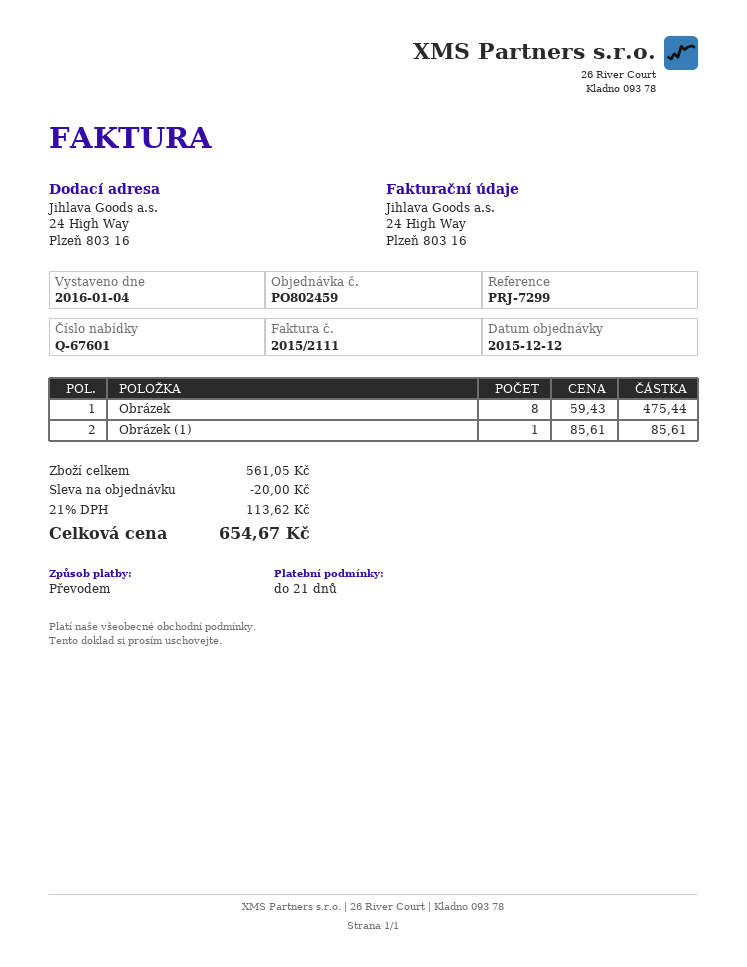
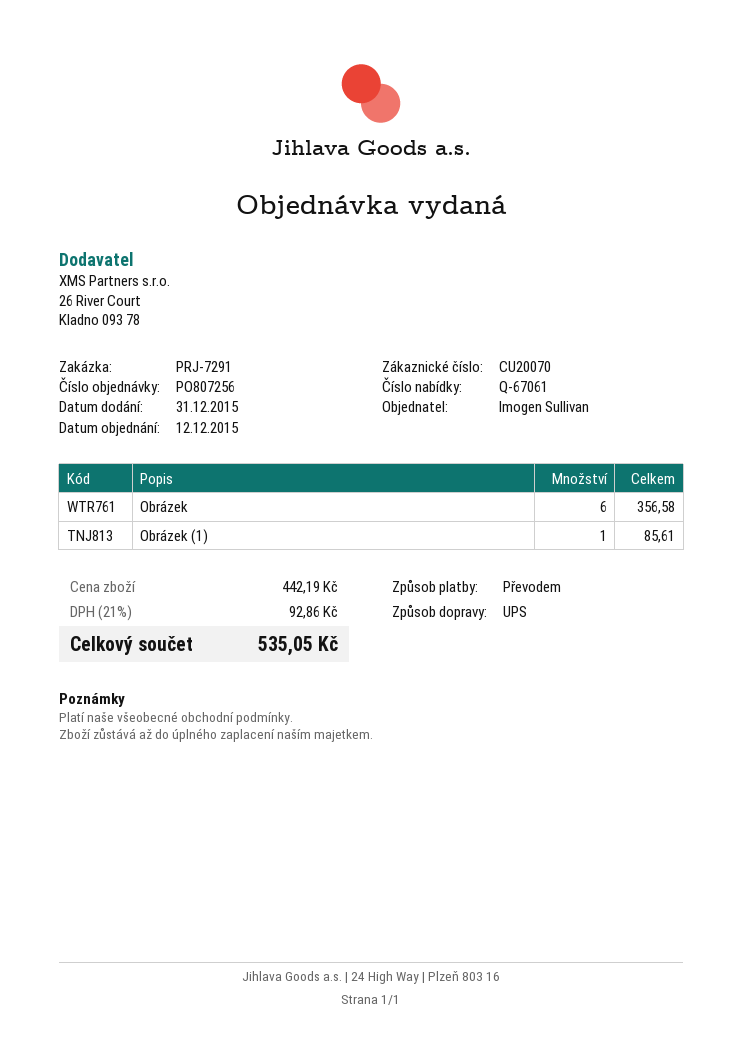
quote number: Q-67601 -> Q-67061
order number: PO802459 -> PO807256
reference: PRJ-7299 -> PRJ-7291
Obrázek: 8 for 475.44 -> 6 for 356.58
subtotal: 561.05 -> 442.19
discount: 20.00 -> none
tax: 21% = 113.62 -> 21% = 92.86
total: 654.67 -> 535.05

